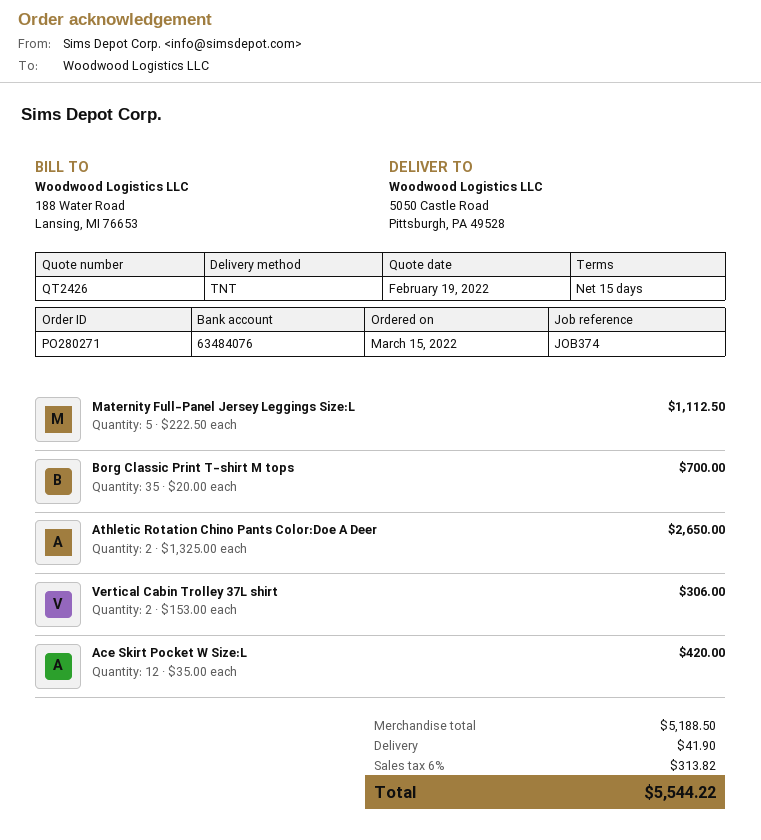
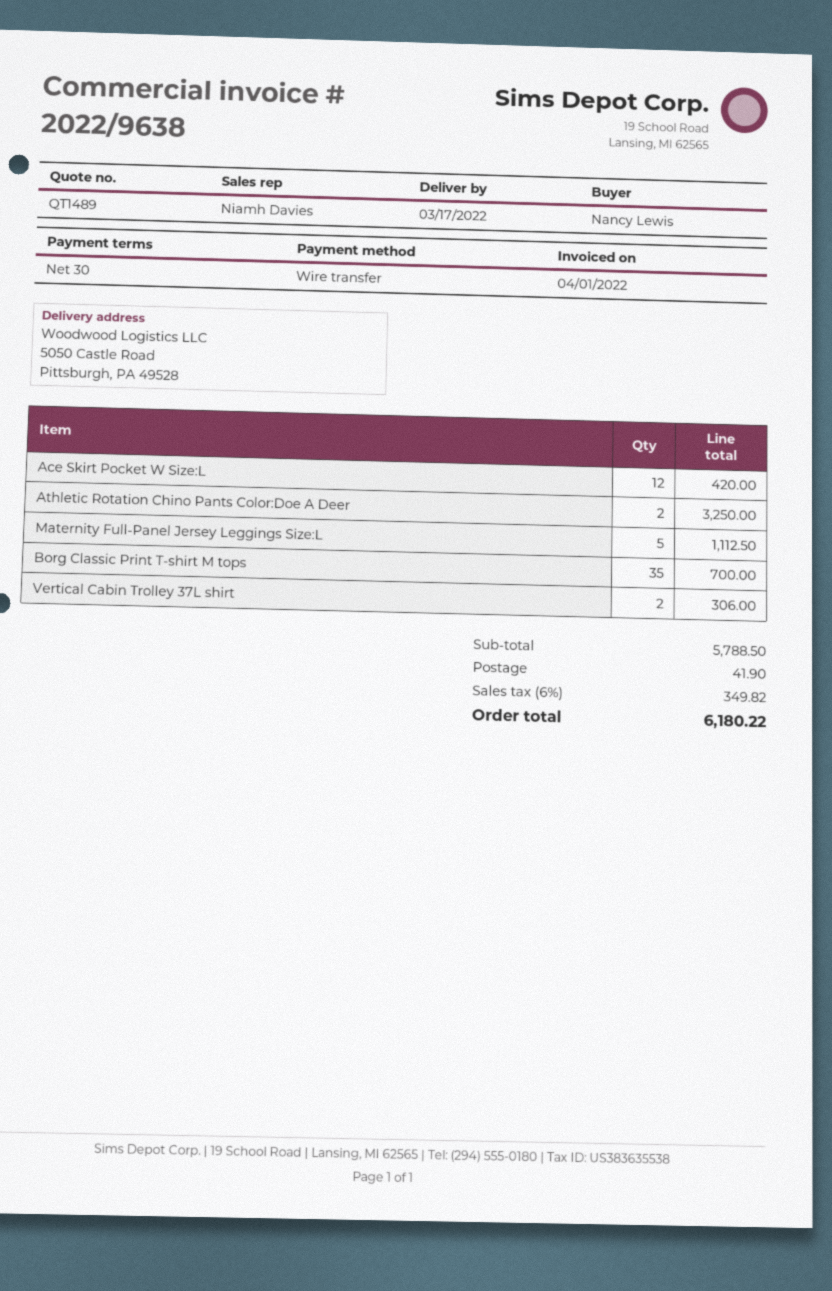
quote number: QT2426 -> QT1489
payment terms: 15 days -> 30 days
Athletic Rotation Chino Pants Color:Doe A Deer: 2 for 2650.00 -> 2 for 3250.00
subtotal: 5188.50 -> 5788.50
tax: 6% = 313.82 -> 6% = 349.82
total: 5544.22 -> 6180.22

